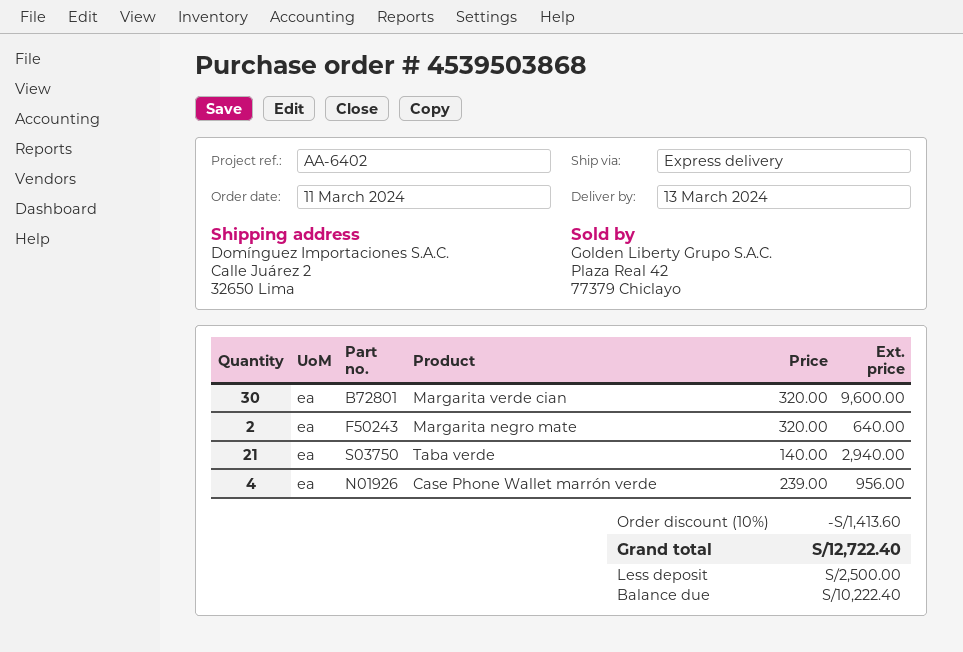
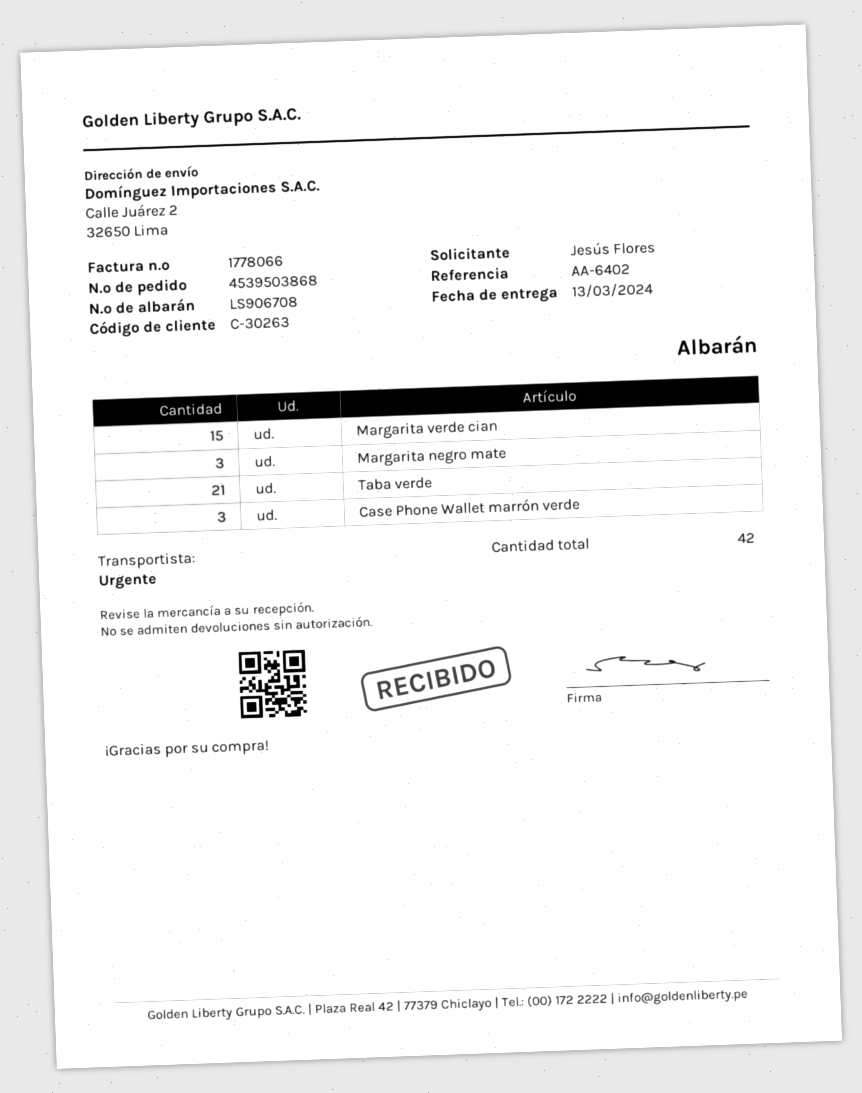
Margarita verde cian: 30 -> 15
Margarita negro mate: 2 -> 3
Case Phone Wallet marrón verde: 4 -> 3

